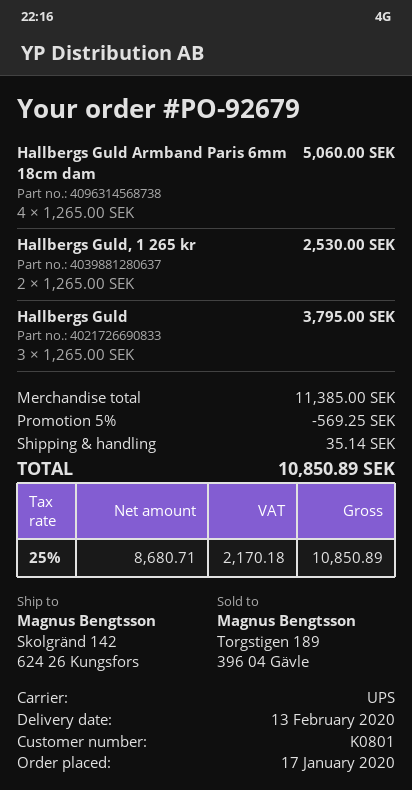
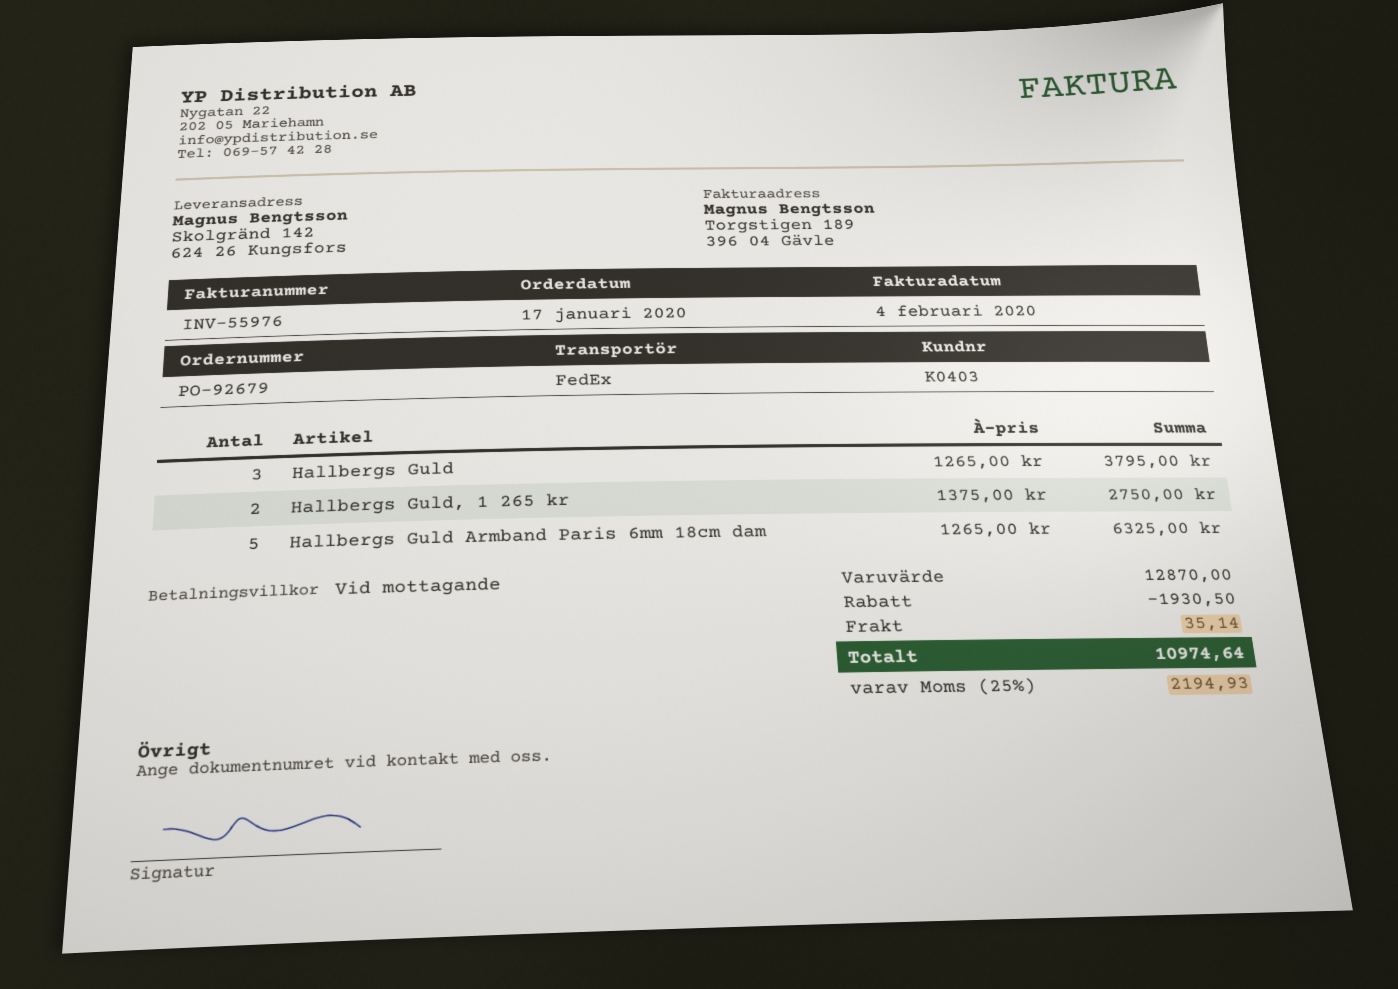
customer number: K0801 -> K0403
shipping method: UPS -> FedEx
Hallbergs Guld Armband Paris 6mm 18cm dam: 4 x 1265.00 = 5060.00 -> 5 x 1265.00 = 6325.00
Hallbergs Guld, 1 265 kr: 2 x 1265.00 = 2530.00 -> 2 x 1375.00 = 2750.00
subtotal: 11385.00 -> 12870.00
discount: 569.25 -> 1930.50
tax: 25% = 2170.18 -> 25% = 2194.93
total: 10850.89 -> 10974.64

